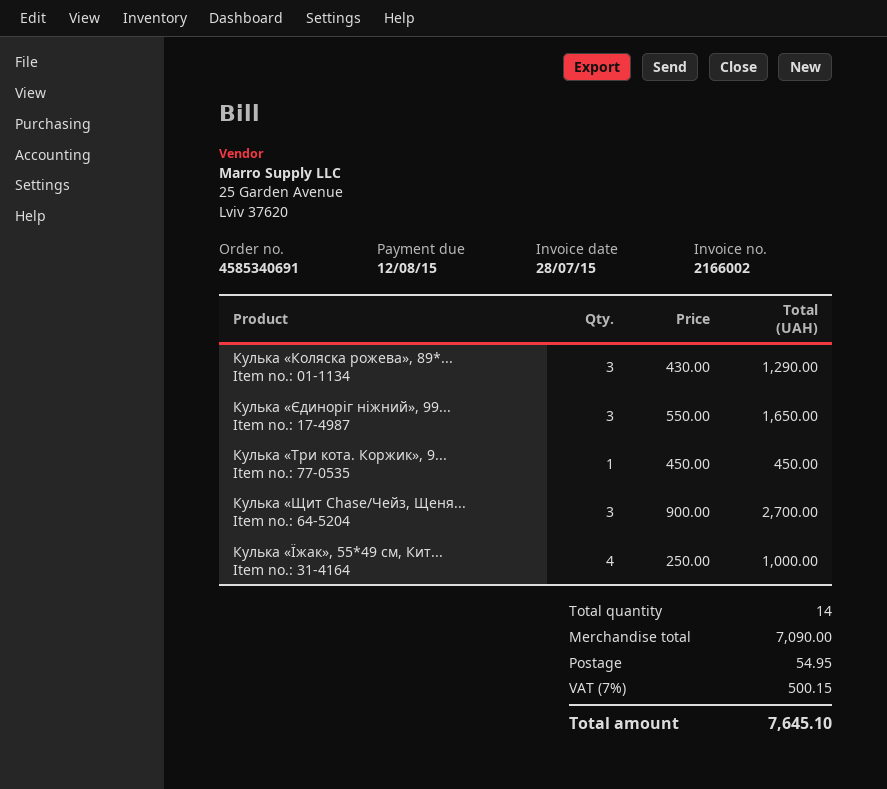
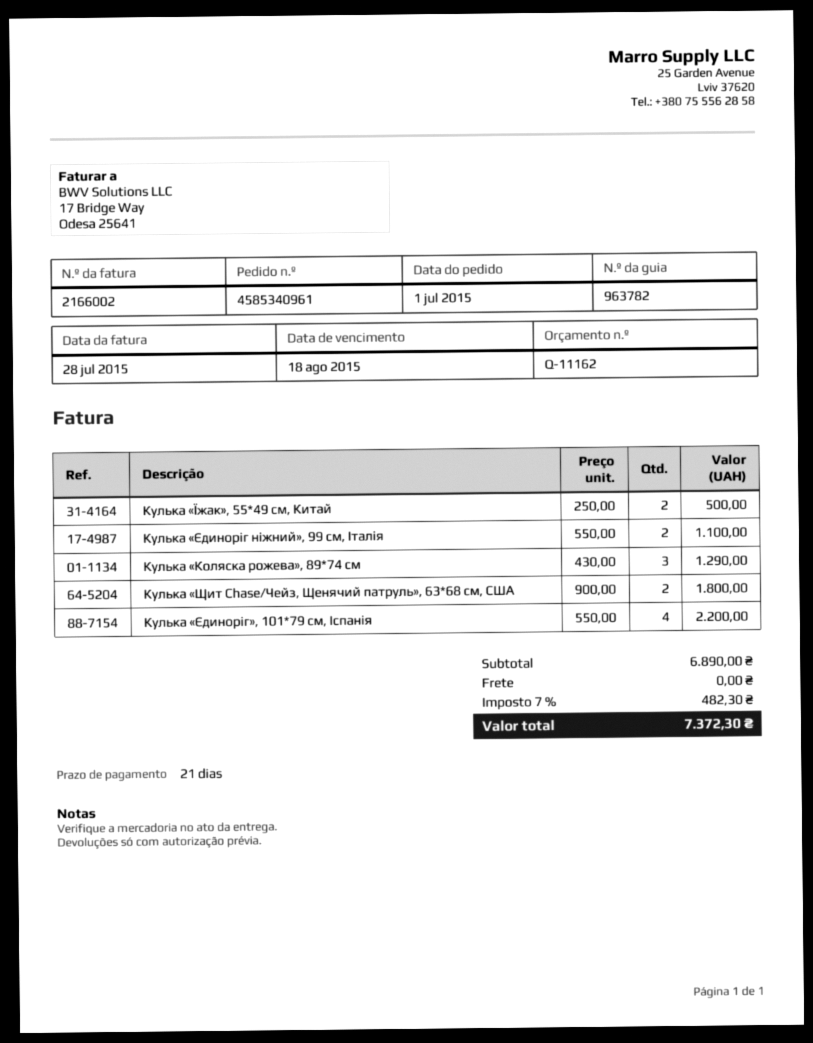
order number: 4585340691 -> 4585340961
due date: 2015-08-12 -> 2015-08-18
Кулька «Єдиноріг ніжний», 99...: 3 x 550.00 = 1650.00 -> 2 x 550.00 = 1100.00
Кулька «Три кота. Коржик», 9...: 1 x 450.00 = 450.00 -> none
Кулька «Щит Chase/Чейз, Щеня...: 3 x 900.00 = 2700.00 -> 2 x 900.00 = 1800.00
Кулька «Їжак», 55*49 см, Кит...: 4 x 250.00 = 1000.00 -> 2 x 250.00 = 500.00
Кулька «Єдиноріг», 101*79 см, Іспанія: none -> 4 x 550.00 = 2200.00
subtotal: 7090.00 -> 6890.00
shipping: 54.95 -> 0.00
tax: 7% = 500.15 -> 7% = 482.30
total: 7645.10 -> 7372.30

